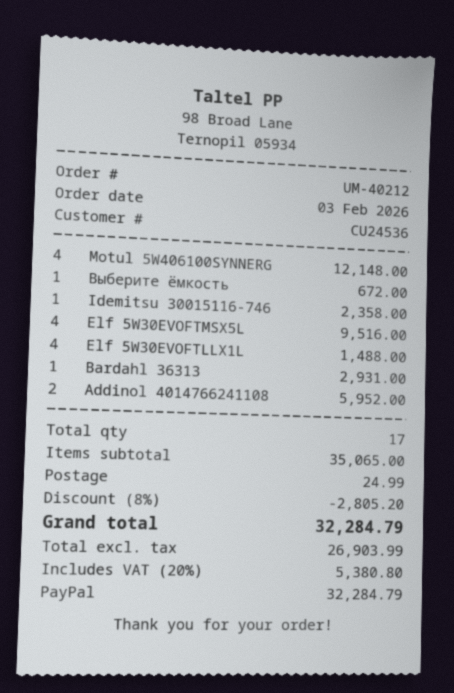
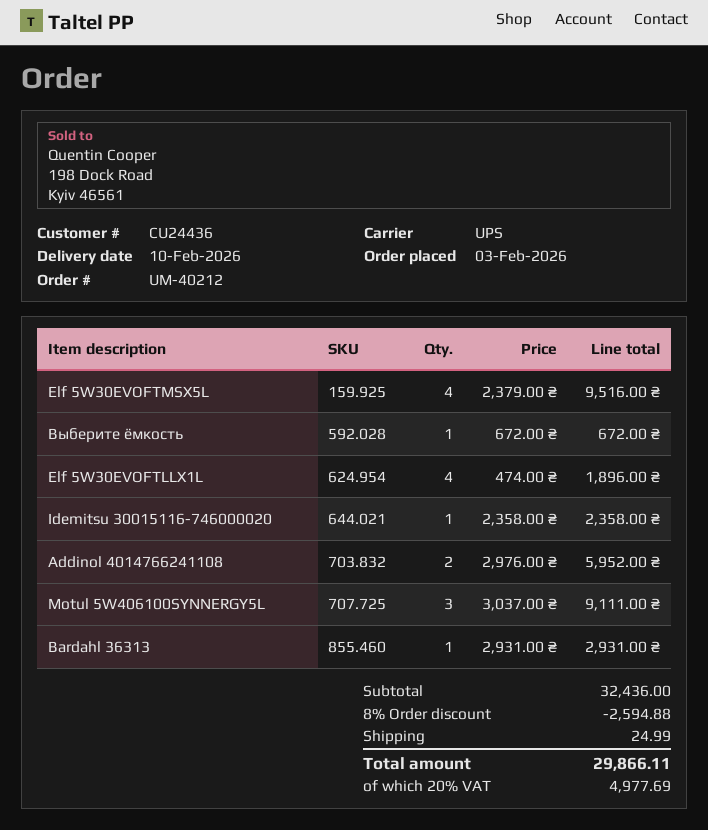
customer number: CU24536 -> CU24436
Motul 5W406100SYNNERG: 4 for 12148.00 -> 3 for 9111.00
Elf 5W30EVOFTLLX1L: 4 for 1488.00 -> 4 for 1896.00
subtotal: 35065.00 -> 32436.00
discount: 8% = 2805.20 -> 8% = 2594.88
tax: 20% = 5380.80 -> 20% = 4977.69
total: 32284.79 -> 29866.11

